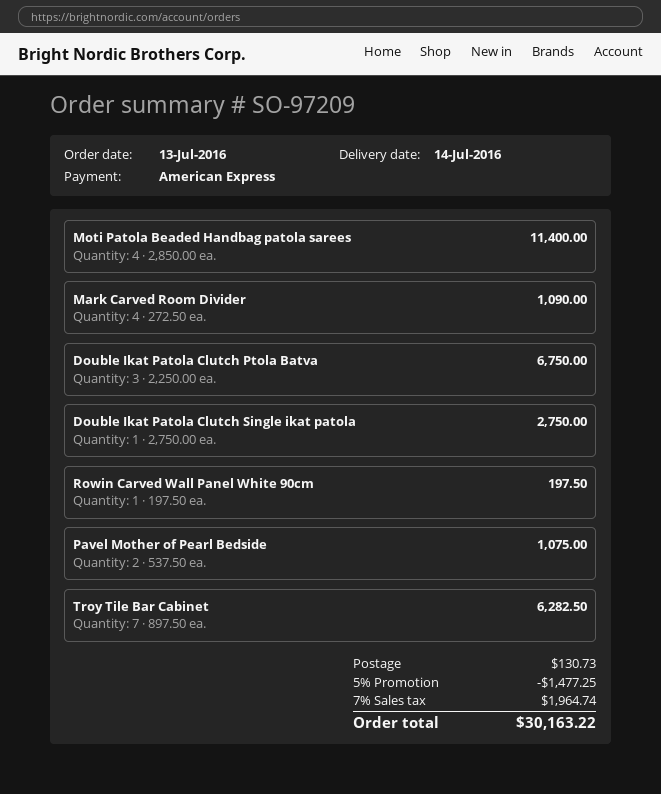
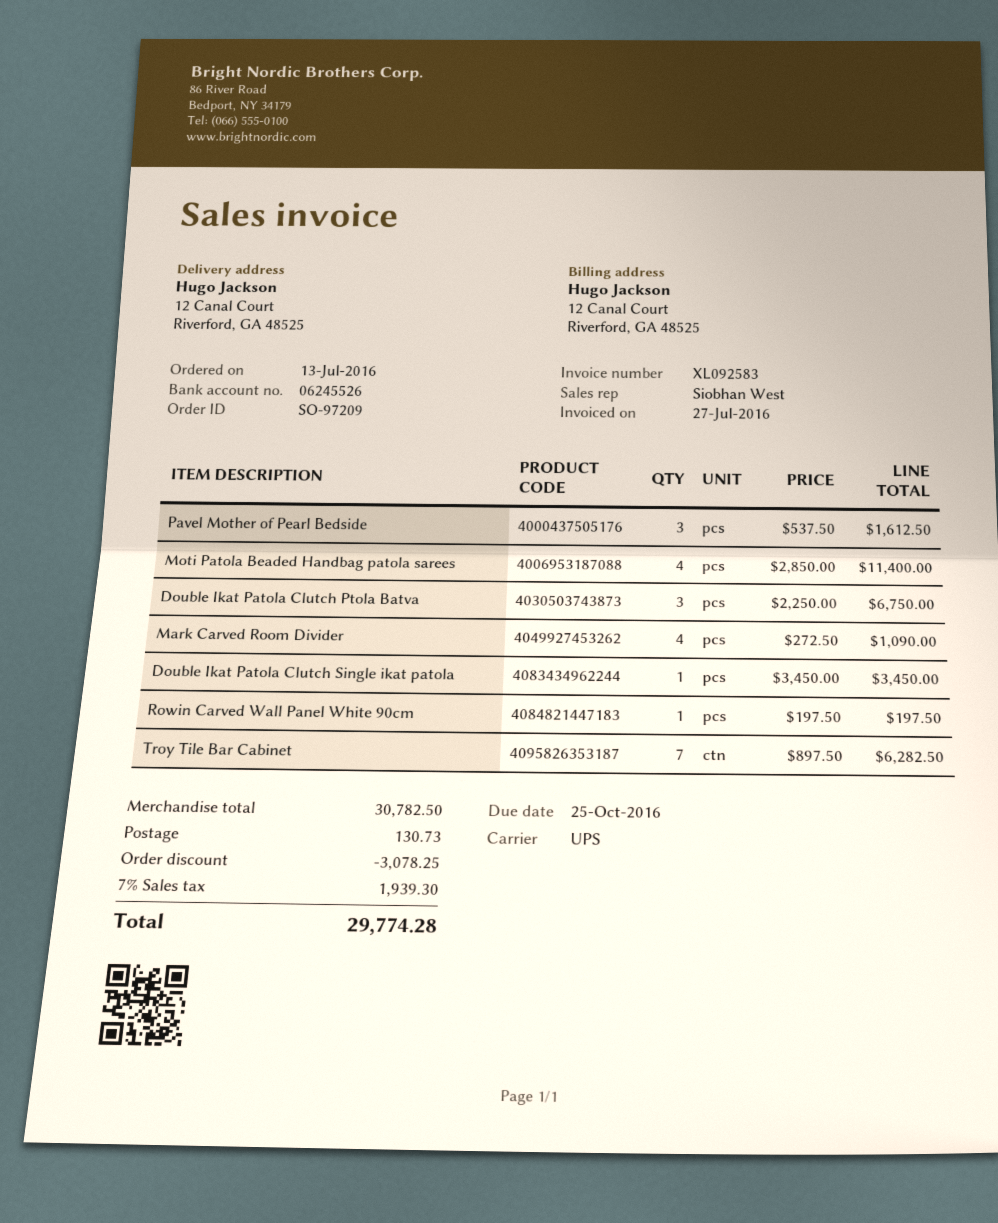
Double Ikat Patola Clutch Single ikat patola: 1 x 2750.00 = 2750.00 -> 1 x 3450.00 = 3450.00
Pavel Mother of Pearl Bedside: 2 x 537.50 = 1075.00 -> 3 x 537.50 = 1612.50
discount: 1477.25 -> 3078.25
tax: 7% = 1964.74 -> 7% = 1939.30
total: 30163.22 -> 29774.28

